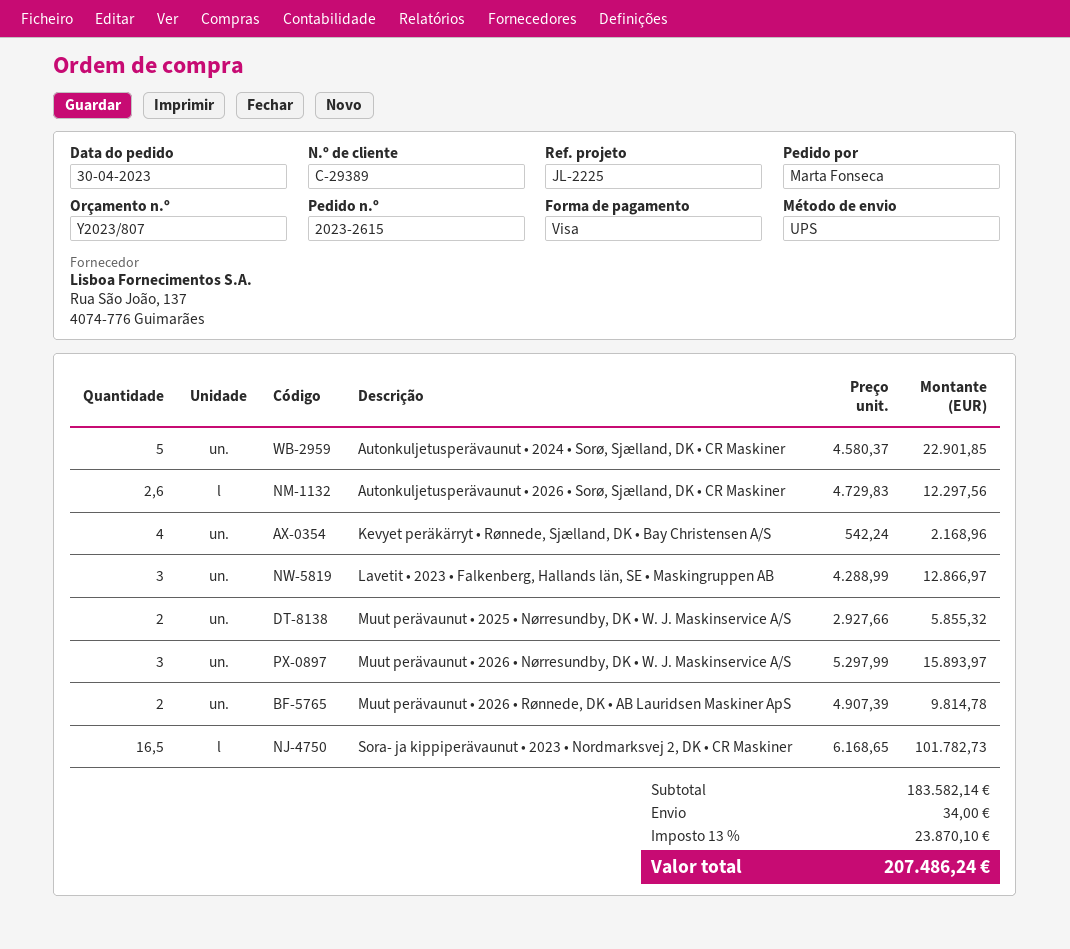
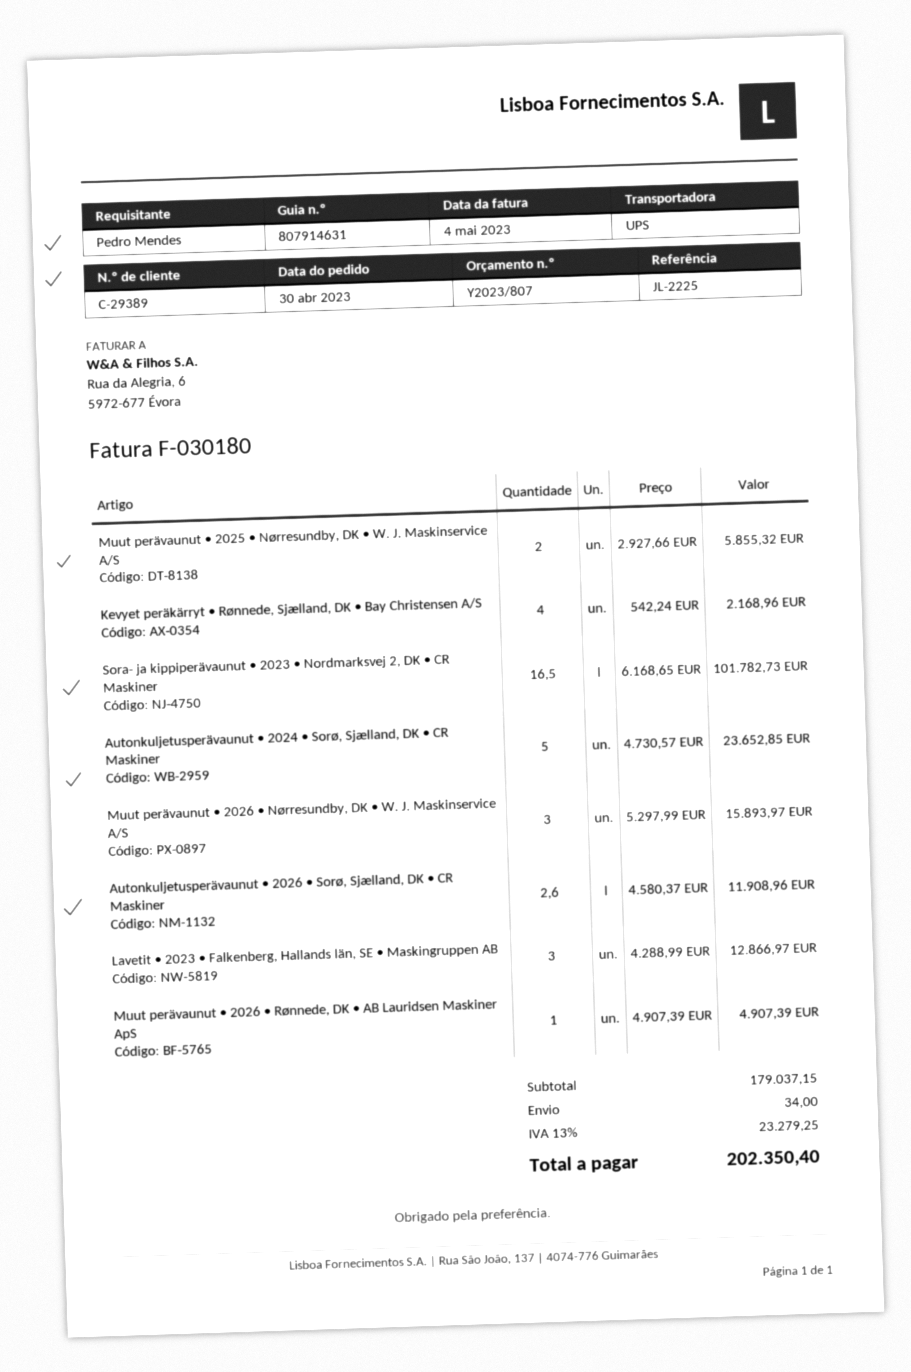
ordered by: Marta Fonseca -> Pedro Mendes
Autonkuljetusperävaunut • 2024 • Sorø, Sjælland, DK • CR Maskiner: 5 x 4580.37 = 22901.85 -> 5 x 4730.57 = 23652.85
Autonkuljetusperävaunut • 2026 • Sorø, Sjælland, DK • CR Maskiner: 2.6 x 4729.83 = 12297.56 -> 2.6 x 4580.37 = 11908.96
Muut perävaunut • 2026 • Rønnede, DK • AB Lauridsen Maskiner ApS: 2 x 4907.39 = 9814.78 -> 1 x 4907.39 = 4907.39
subtotal: 183582.14 -> 179037.15
tax: 13% = 23870.10 -> 13% = 23279.25
total: 207486.24 -> 202350.40

